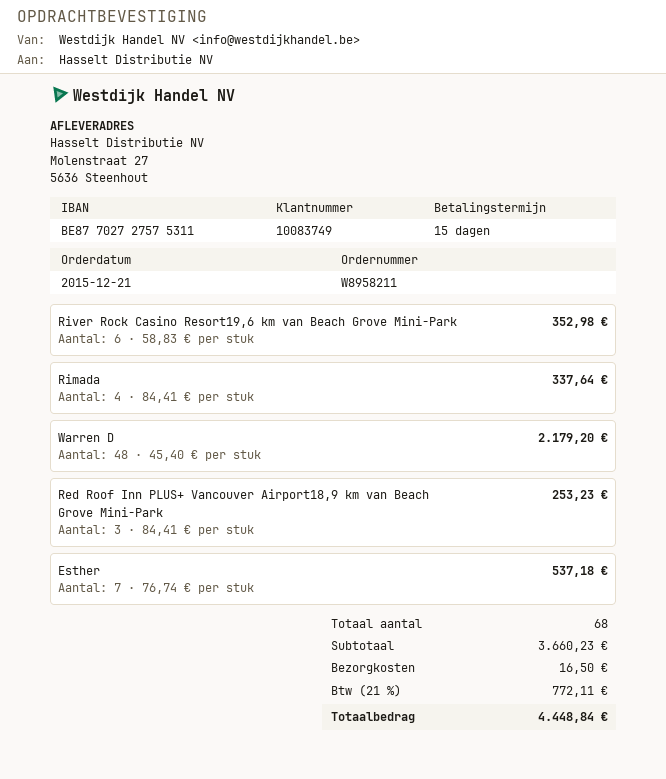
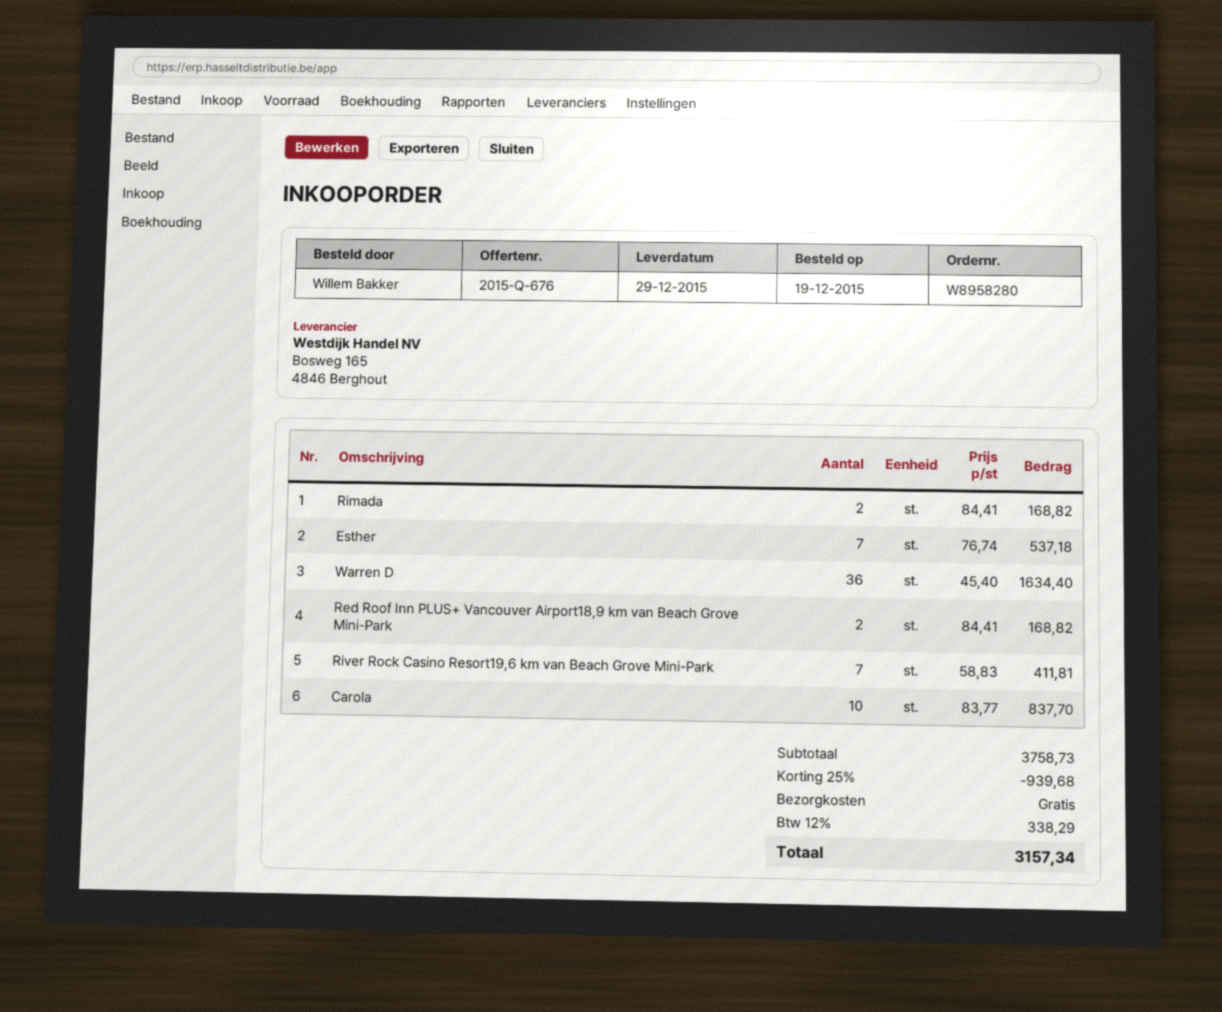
order number: W8958211 -> W8958280
order date: 2015-12-21 -> 2015-12-19
River Rock Casino Resort19,6 km van Beach Grove Mini-Park: 6 x 58.83 = 352.98 -> 7 x 58.83 = 411.81
Rimada: 4 x 84.41 = 337.64 -> 2 x 84.41 = 168.82
Warren D: 48 x 45.40 = 2179.20 -> 36 x 45.40 = 1634.40
Red Roof Inn PLUS+ Vancouver Airport18,9 km van Beach Grove Mini-Park: 3 x 84.41 = 253.23 -> 2 x 84.41 = 168.82
Carola: none -> 10 x 83.77 = 837.70
subtotal: 3660.23 -> 3758.73
discount: none -> 25% = 939.68
shipping: 16.50 -> 0.00
tax: 21% = 772.11 -> 12% = 338.29
total: 4448.84 -> 3157.34

